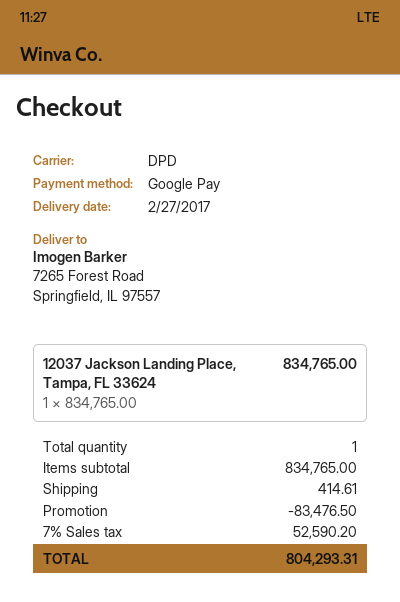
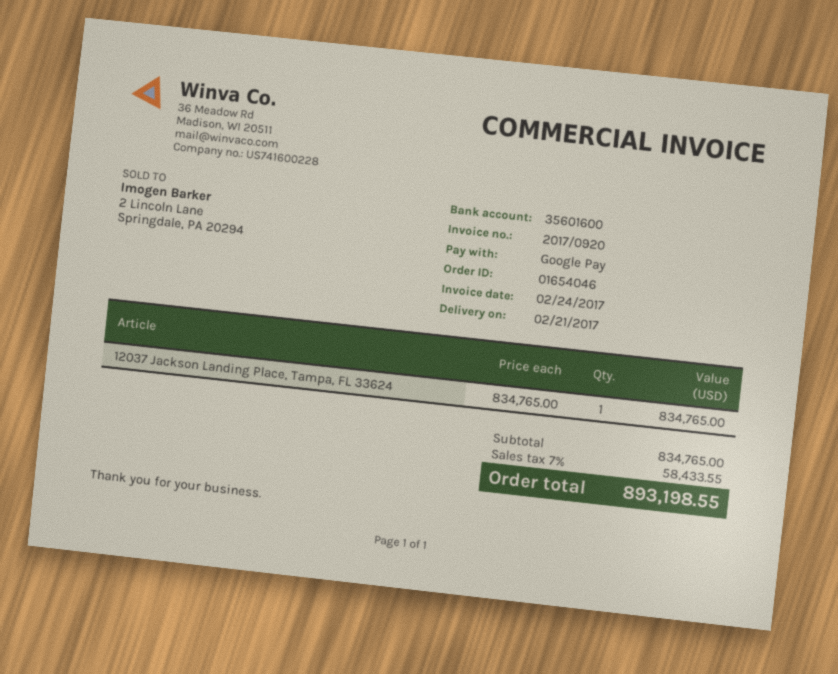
delivery date: 2017-02-27 -> 2017-02-21
discount: 83476.50 -> none
shipping: 414.61 -> none
tax: 7% = 52590.20 -> 7% = 58433.55
total: 804293.31 -> 893198.55

